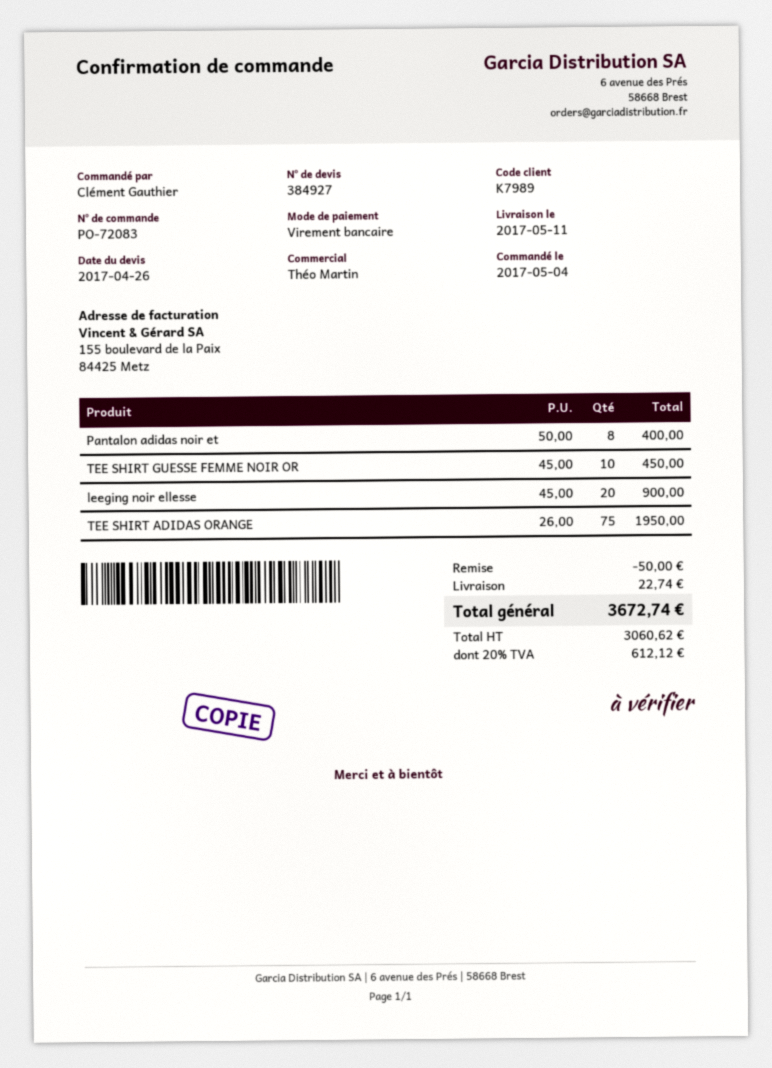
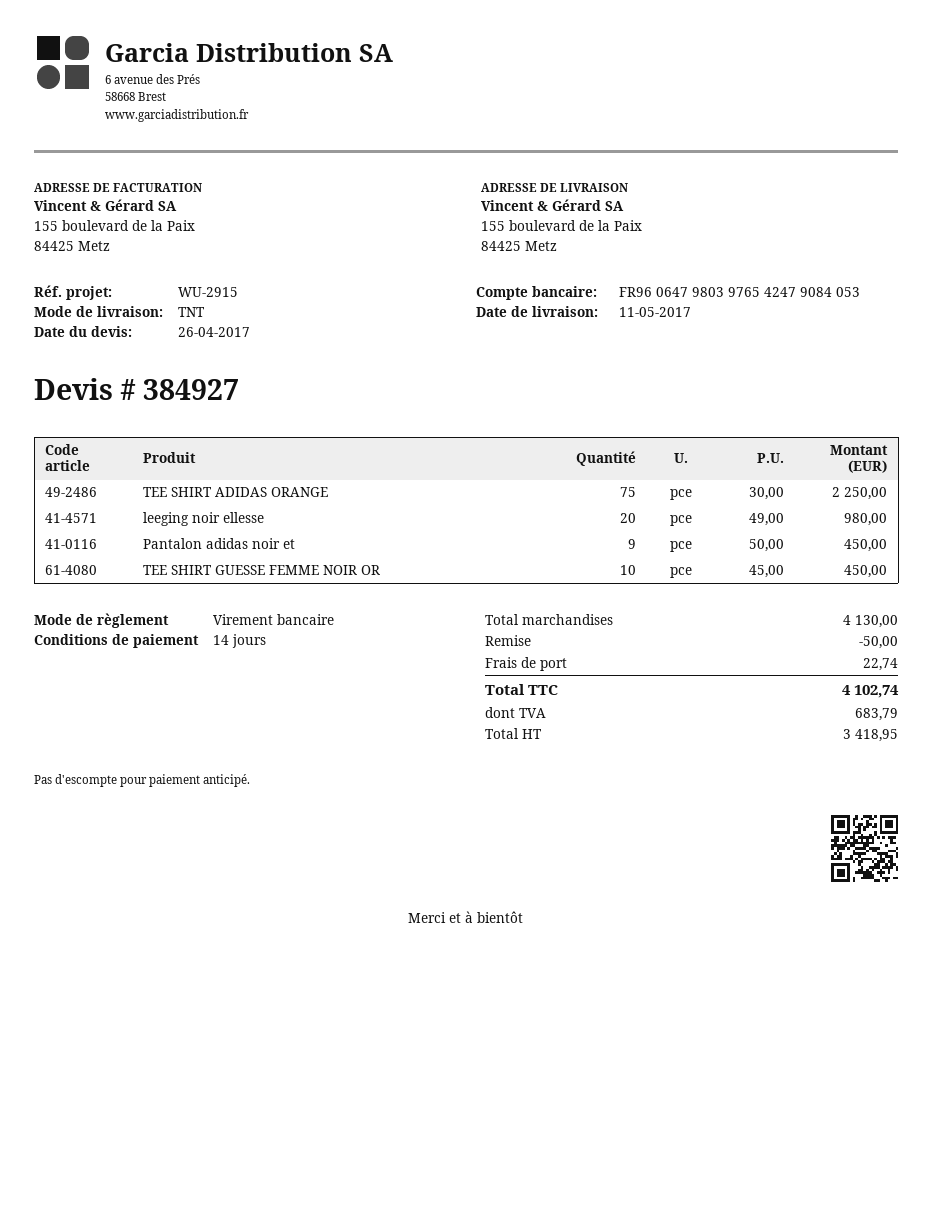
Pantalon adidas noir et: 8 x 50.00 = 400.00 -> 9 x 50.00 = 450.00
leeging noir ellesse: 20 x 45.00 = 900.00 -> 20 x 49.00 = 980.00
TEE SHIRT ADIDAS ORANGE: 75 x 26.00 = 1950.00 -> 75 x 30.00 = 2250.00
net: 3060.62 -> 3418.95
tax: 612.12 -> 683.79
total: 3672.74 -> 4102.74

